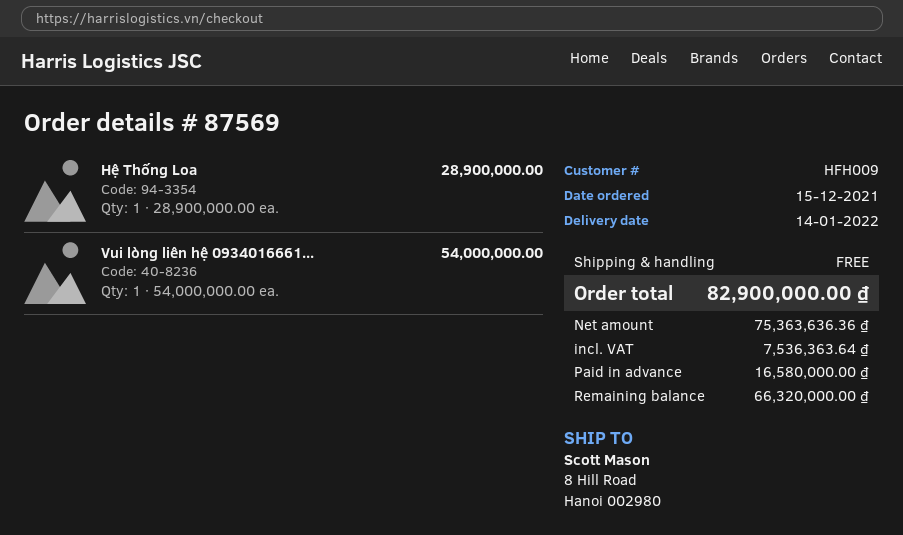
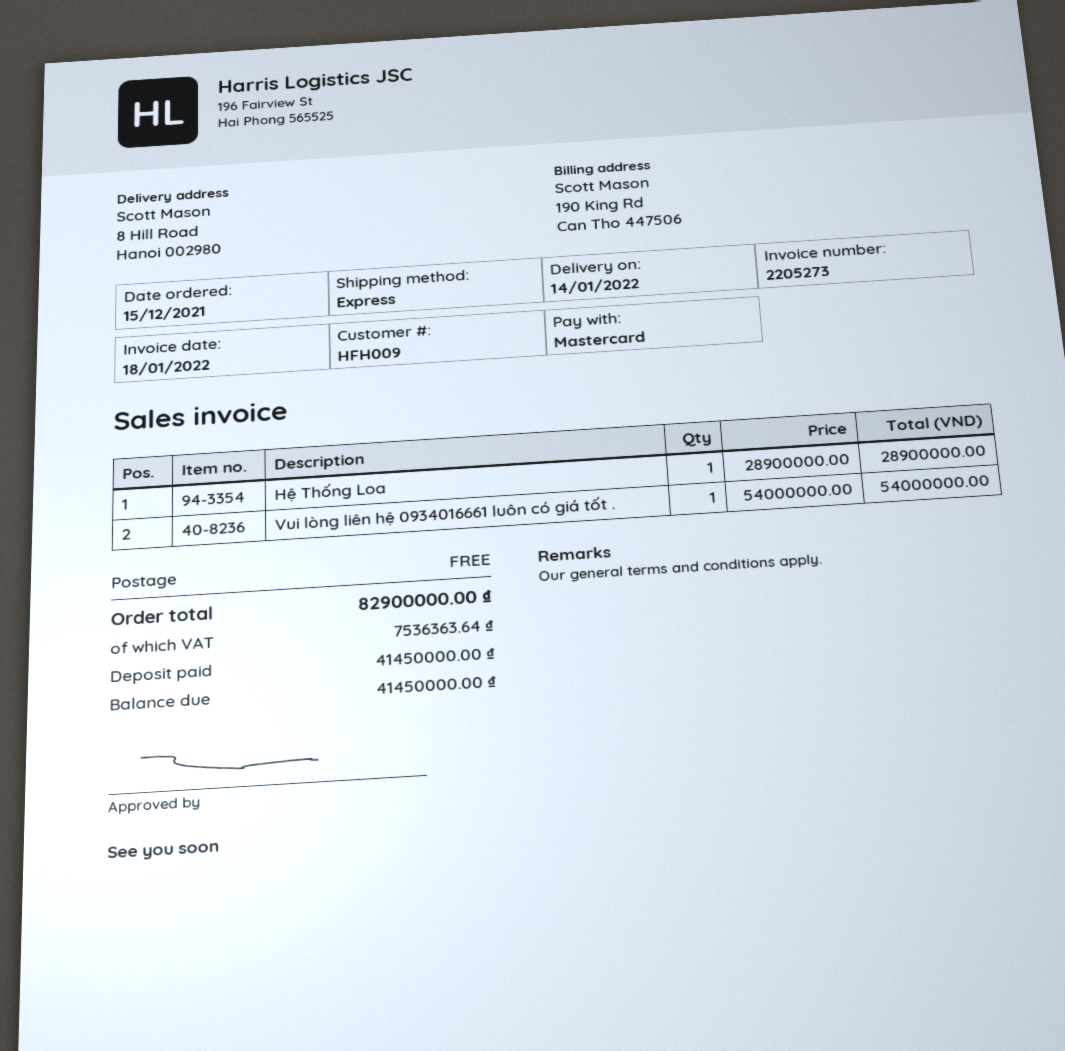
deposit: 16580000.00 -> 41450000.00
balance: 66320000.00 -> 41450000.00

